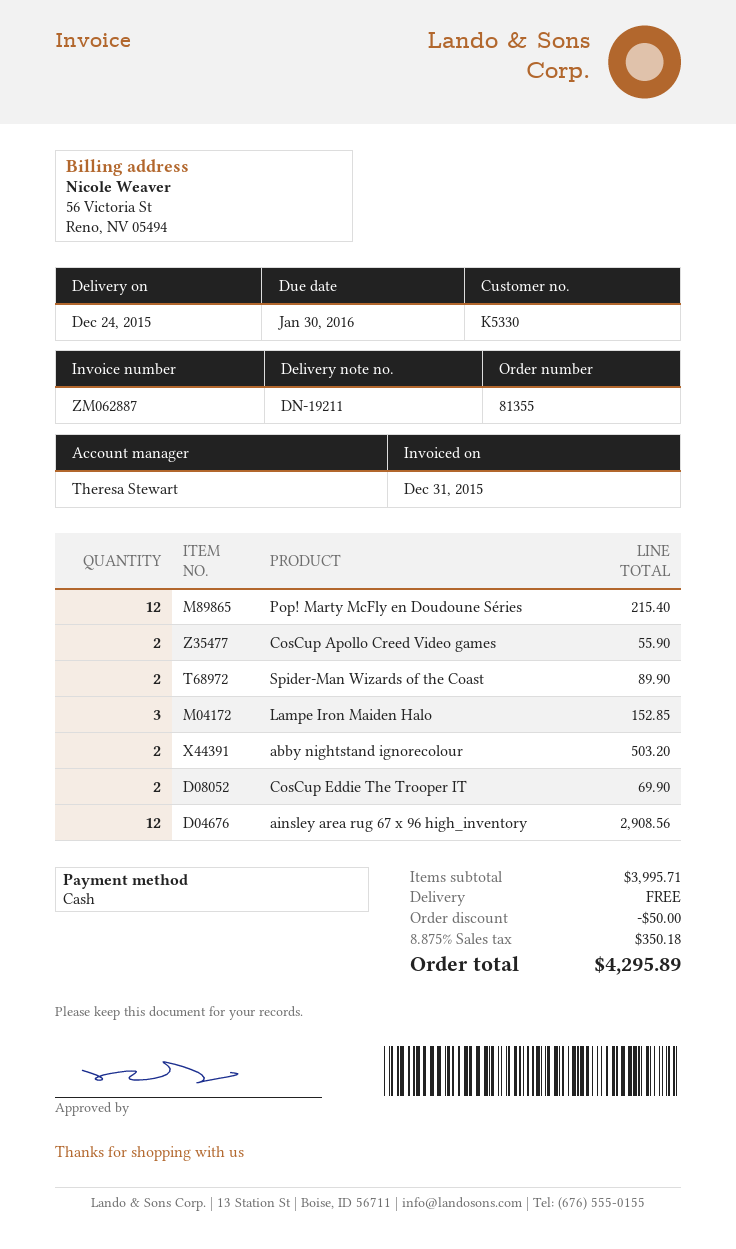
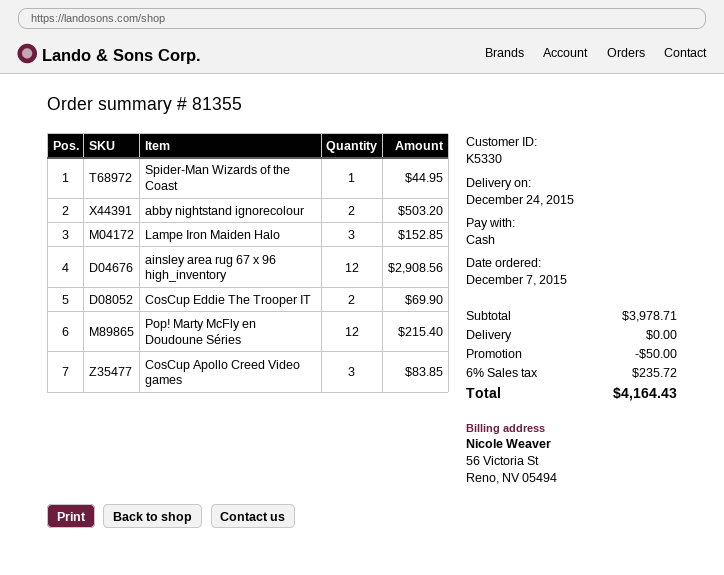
CosCup Apollo Creed Video games: 2 for 55.90 -> 3 for 83.85
Spider-Man Wizards of the Coast: 2 for 89.90 -> 1 for 44.95
subtotal: 3995.71 -> 3978.71
tax: 8.875% = 350.18 -> 6% = 235.72
total: 4295.89 -> 4164.43

